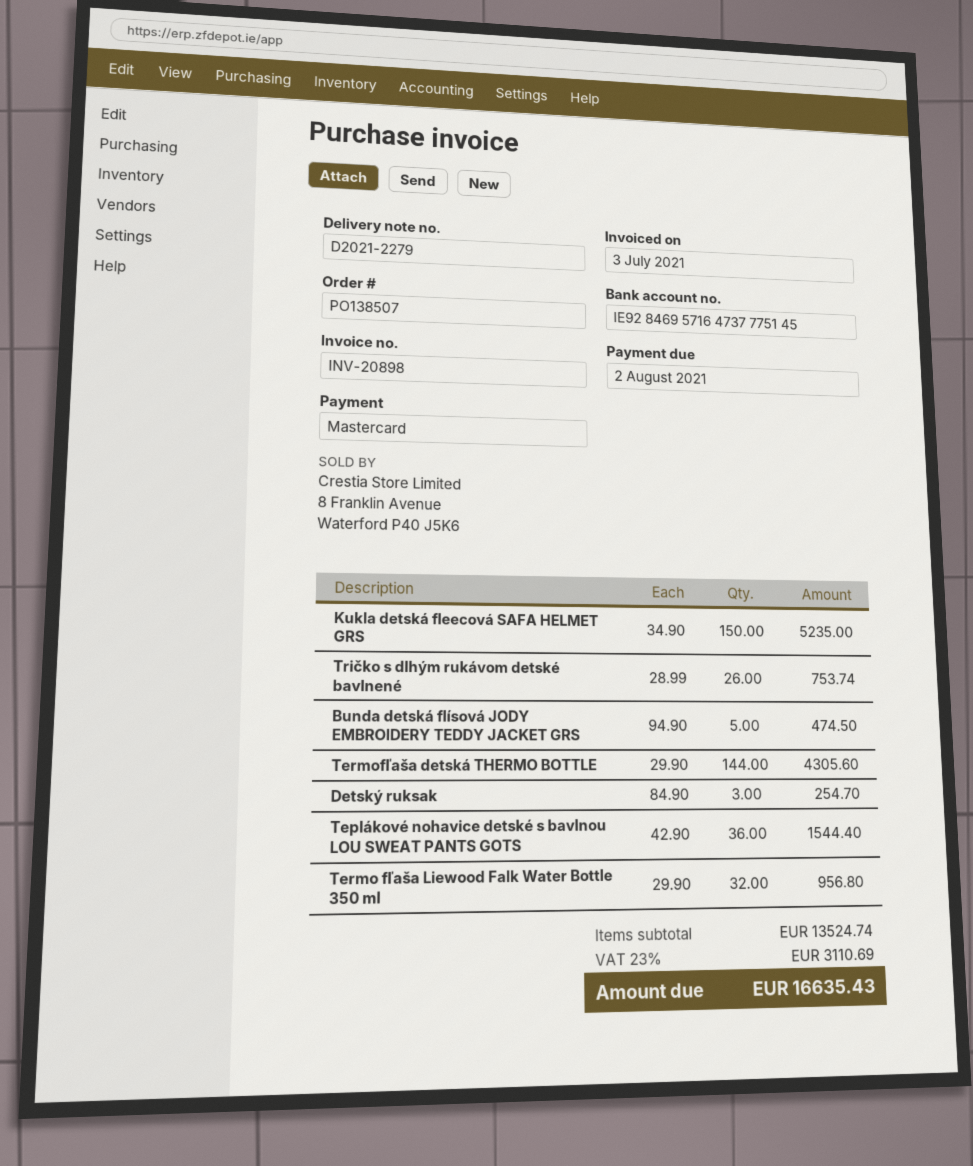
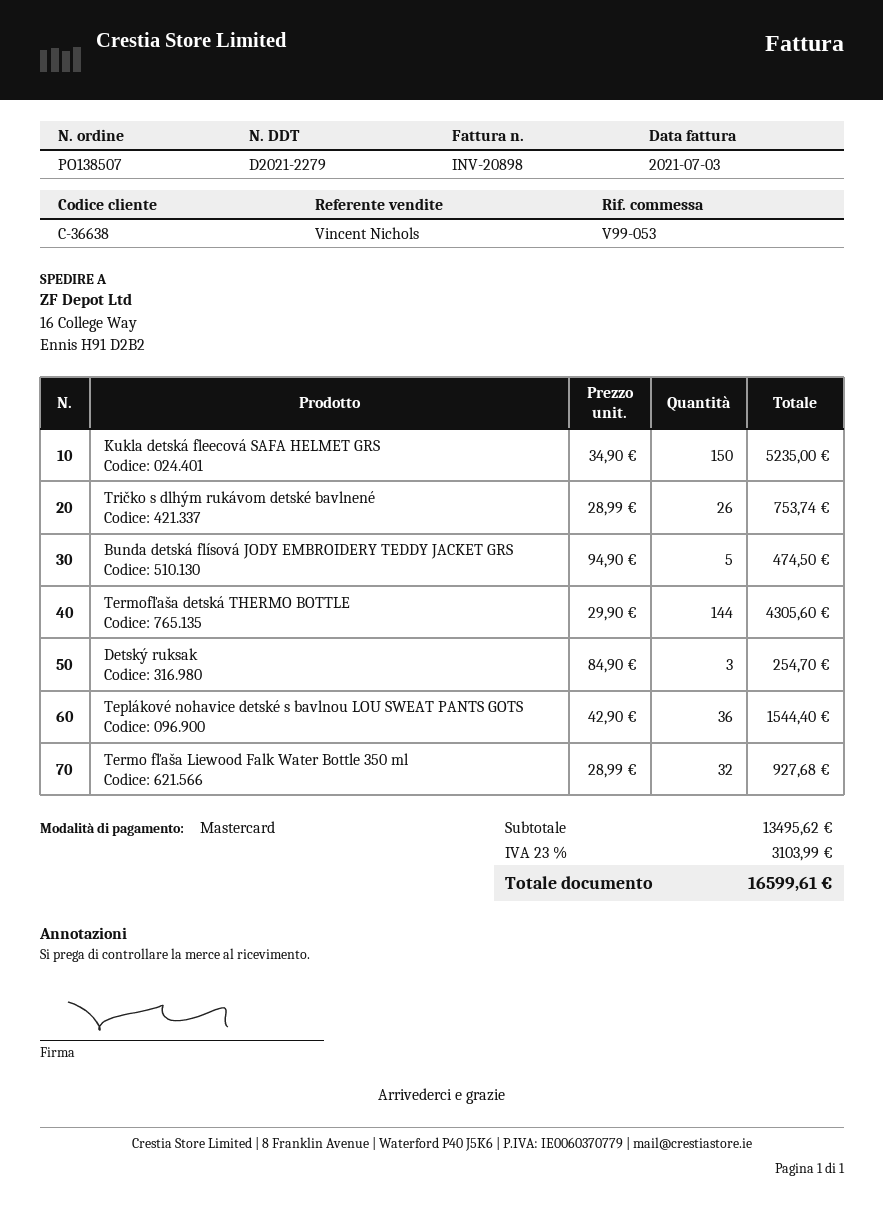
Termo fľaša Liewood Falk Water Bottle 350 ml: 32 x 29.90 = 956.80 -> 32 x 28.99 = 927.68
subtotal: 13524.74 -> 13495.62
tax: 23% = 3110.69 -> 23% = 3103.99
total: 16635.43 -> 16599.61

